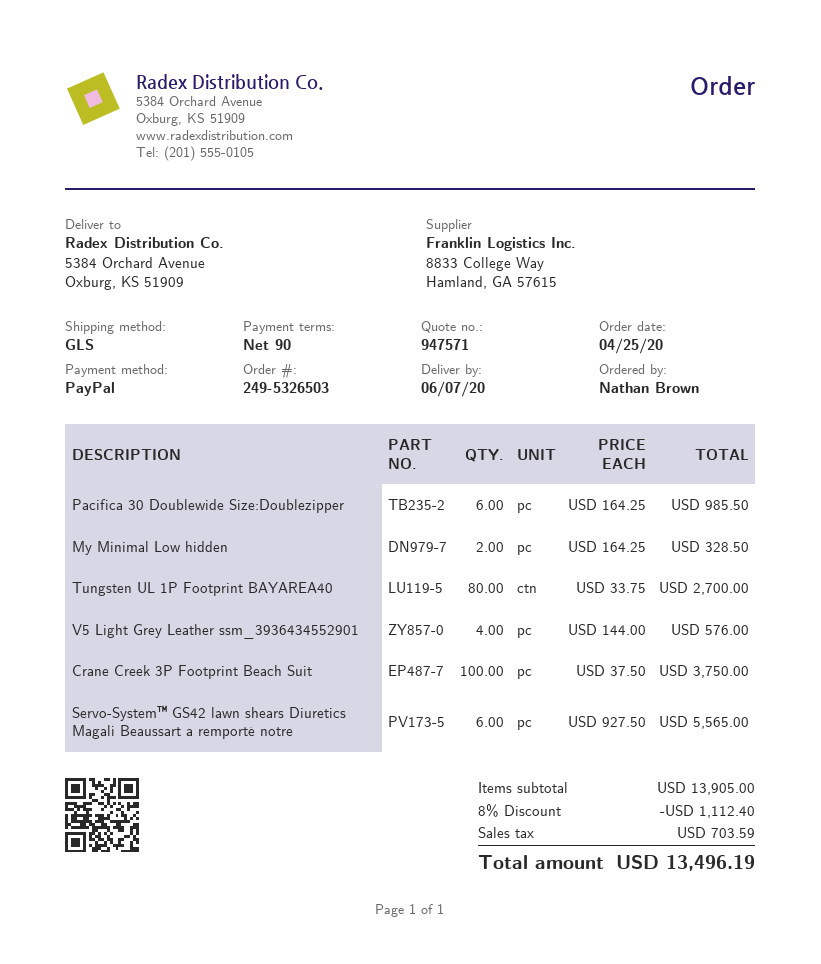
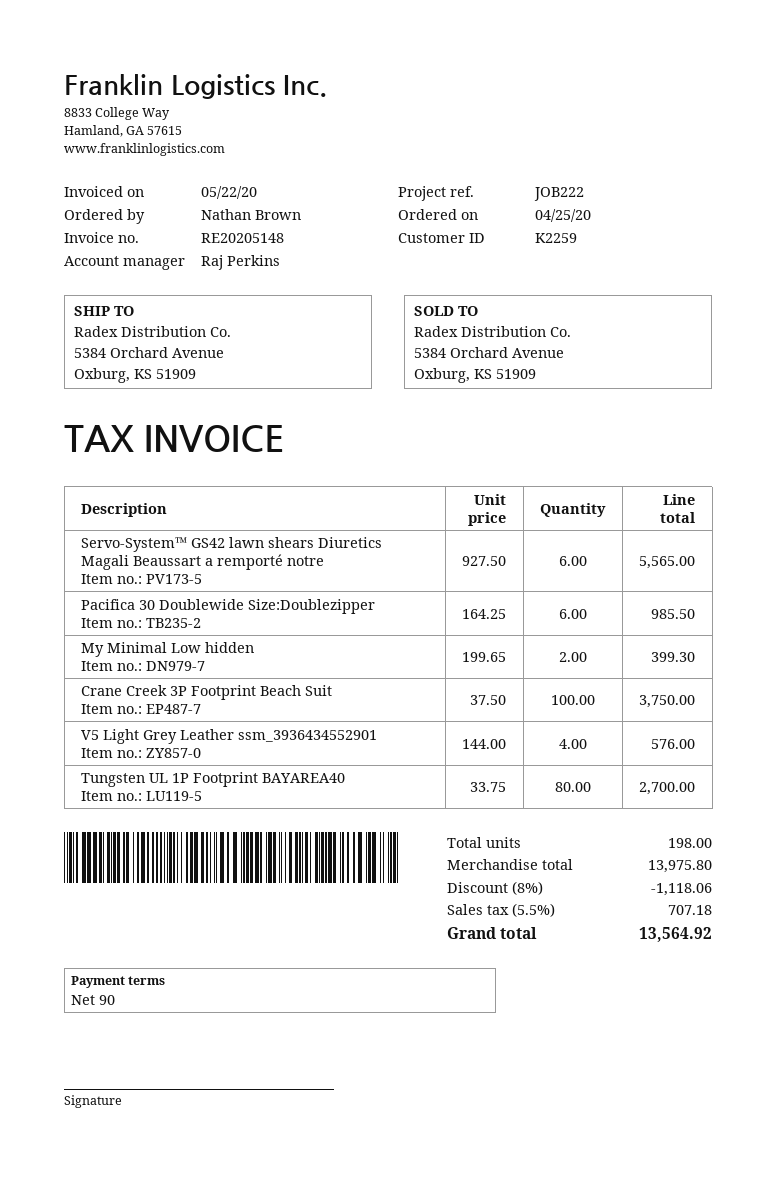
My Minimal Low hidden: 2 x 164.25 = 328.50 -> 2 x 199.65 = 399.30
subtotal: 13905.00 -> 13975.80
discount: 8% = 1112.40 -> 8% = 1118.06
tax: 703.59 -> 707.18
total: 13496.19 -> 13564.92

